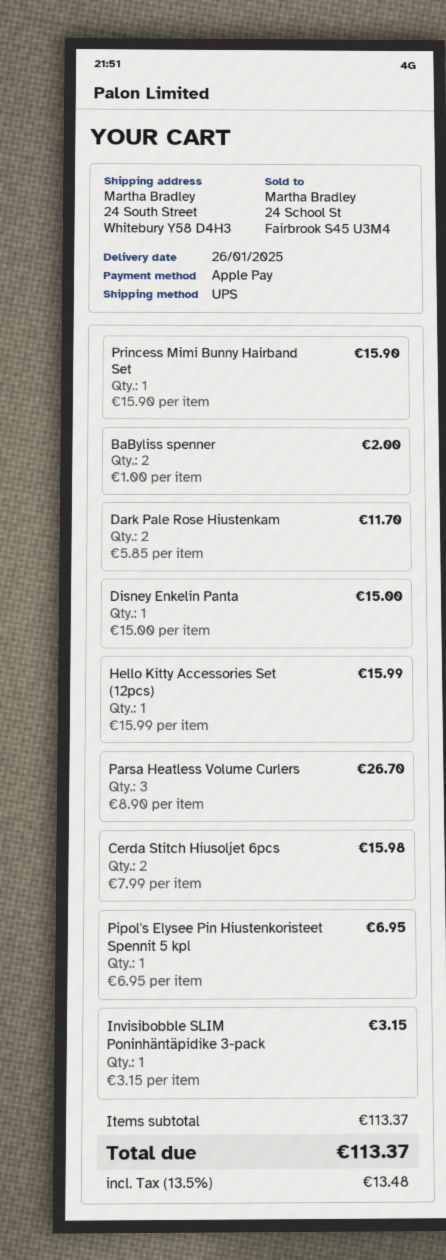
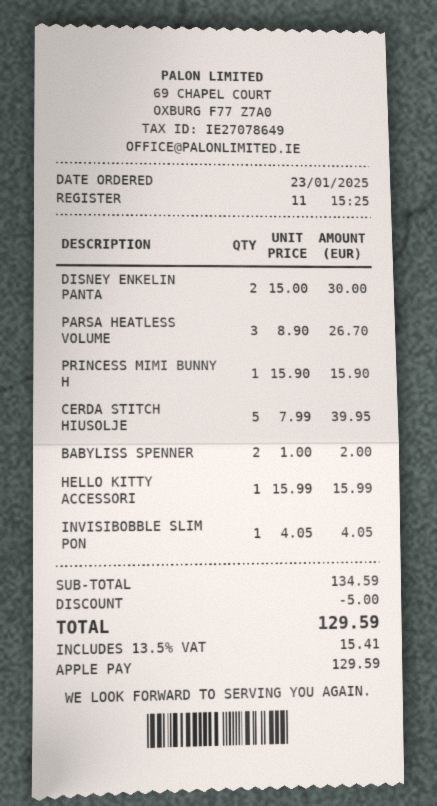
Dark Pale Rose Hiustenkam: 2 x 5.85 = 11.70 -> none
Disney Enkelin Panta: 1 x 15.00 = 15.00 -> 2 x 15.00 = 30.00
Cerda Stitch Hiusoljet 6pcs: 2 x 7.99 = 15.98 -> 5 x 7.99 = 39.95
Pipol's Elysee Pin Hiustenkoristeet Spennit 5 kpl: 1 x 6.95 = 6.95 -> none
Invisibobble SLIM Poninhäntäpidike 3-pack: 1 x 3.15 = 3.15 -> 1 x 4.05 = 4.05
subtotal: 113.37 -> 134.59
discount: none -> 5.00
tax: 13.5% = 13.48 -> 13.5% = 15.41
total: 113.37 -> 129.59

